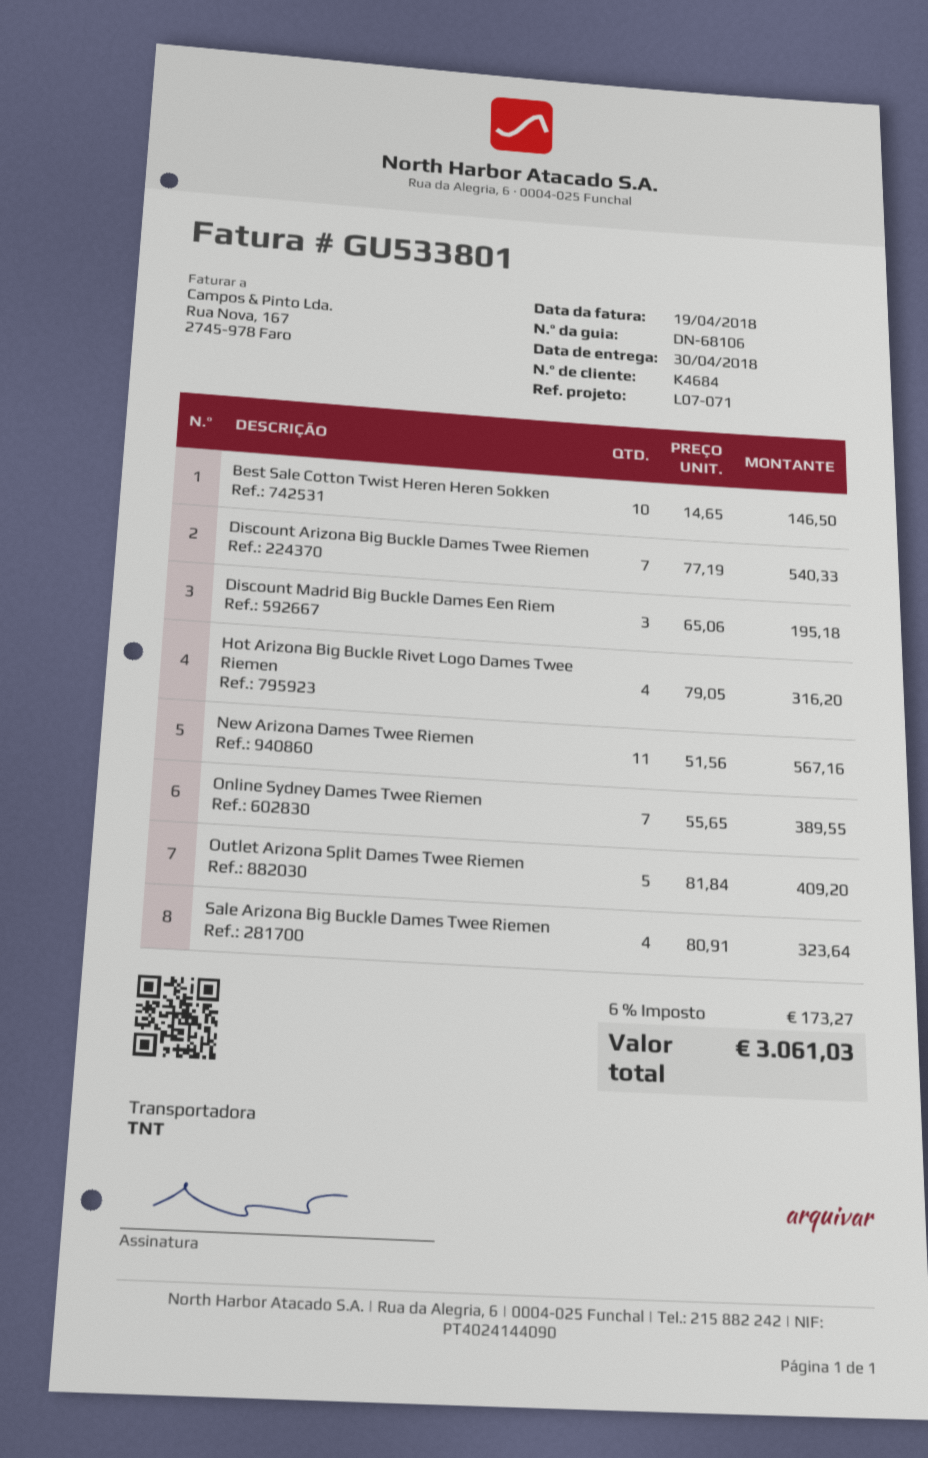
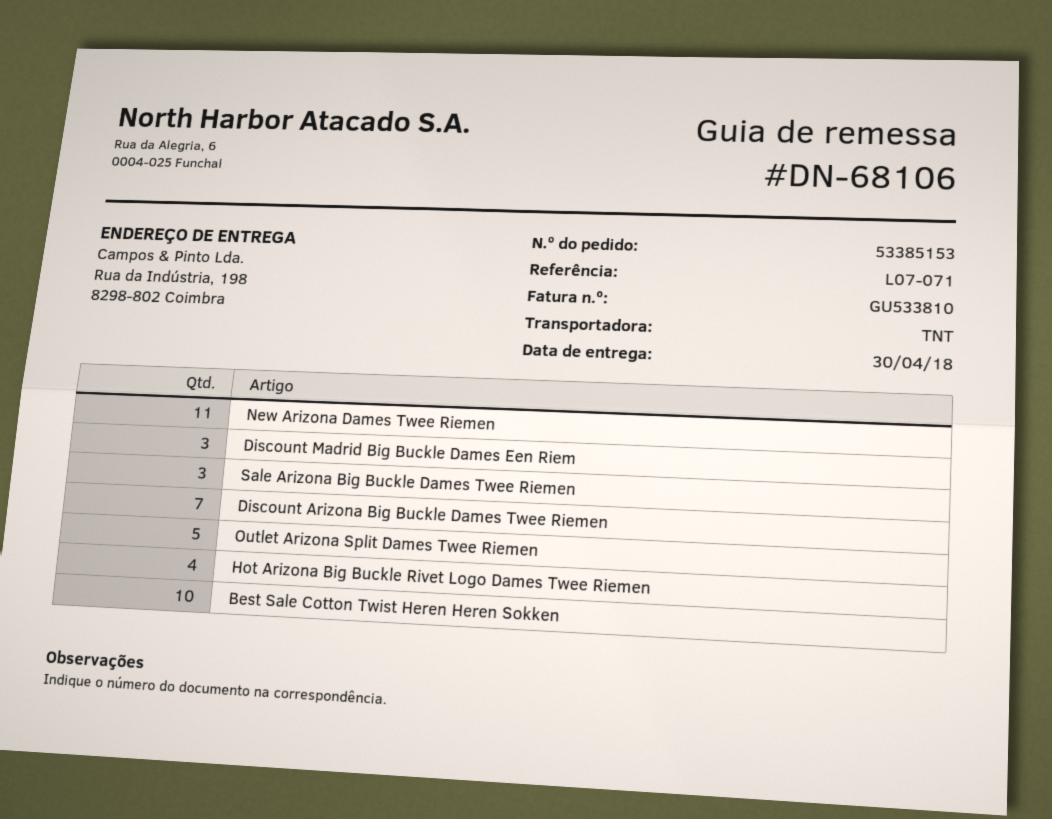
invoice number: GU533801 -> GU533810
Online Sydney Dames Twee Riemen: 7 -> none
Sale Arizona Big Buckle Dames Twee Riemen: 4 -> 3

